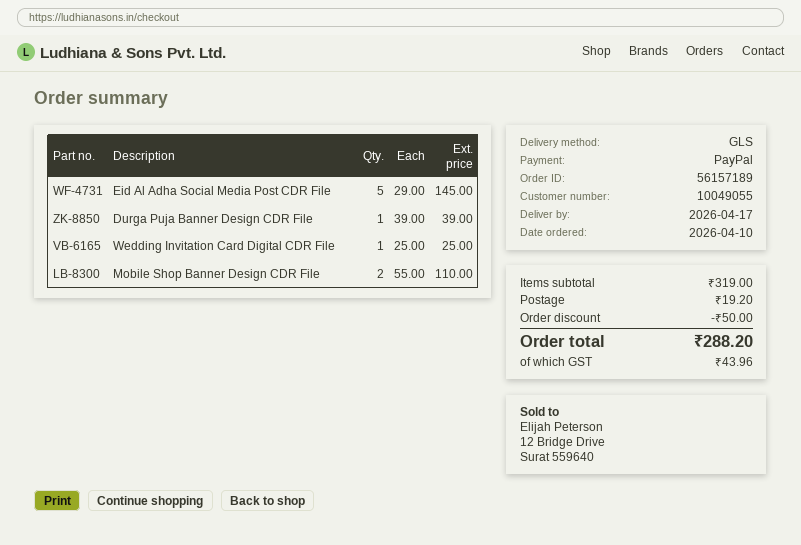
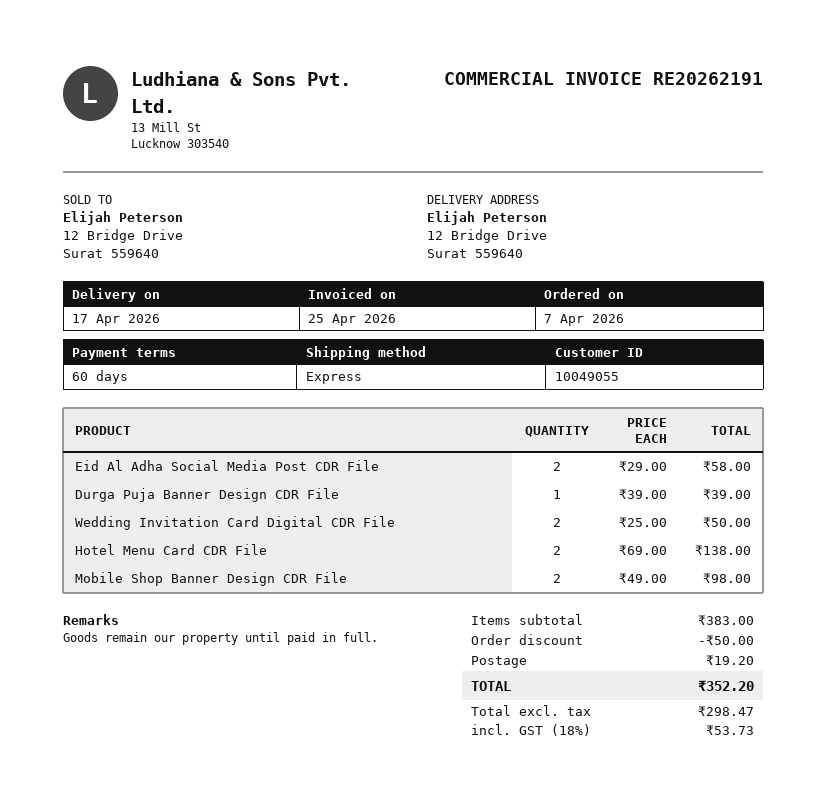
order date: 2026-04-10 -> 2026-04-07
shipping method: GLS -> express
Eid Al Adha Social Media Post CDR File: 5 x 29.00 = 145.00 -> 2 x 29.00 = 58.00
Wedding Invitation Card Digital CDR File: 1 x 25.00 = 25.00 -> 2 x 25.00 = 50.00
Mobile Shop Banner Design CDR File: 2 x 55.00 = 110.00 -> 2 x 49.00 = 98.00
Hotel Menu Card CDR File: none -> 2 x 69.00 = 138.00
subtotal: 319.00 -> 383.00
tax: 43.96 -> 53.73
total: 288.20 -> 352.20

